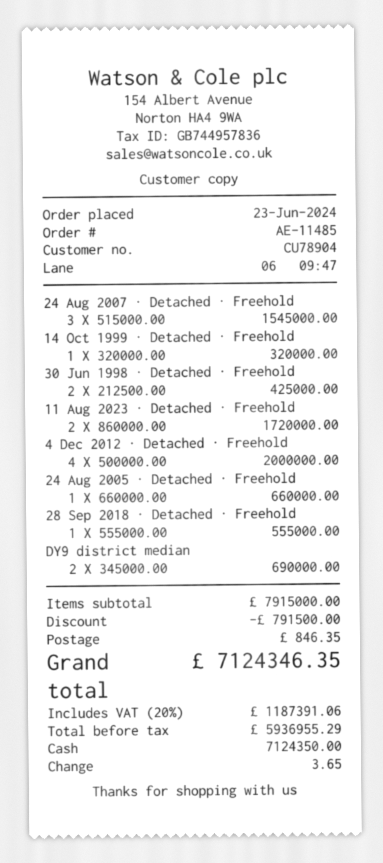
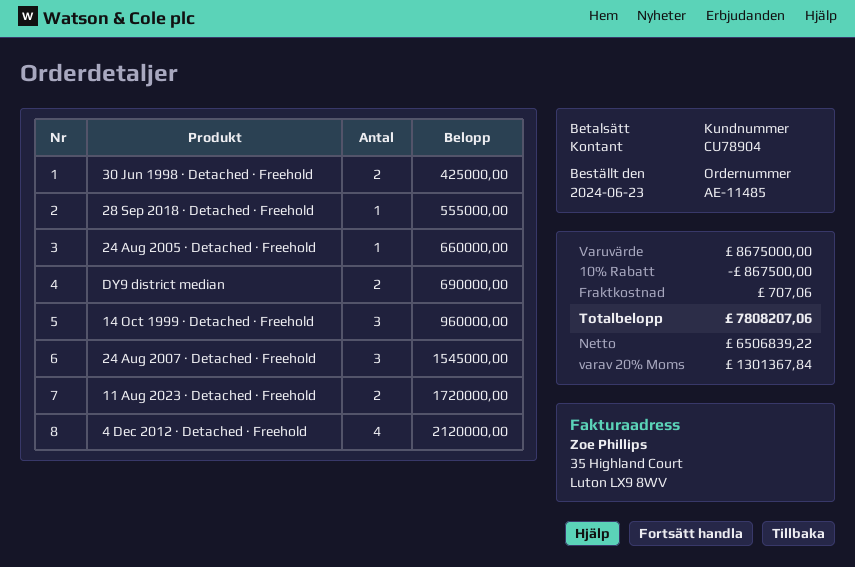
14 Oct 1999 · Detached · Freehold: 1 for 320000.00 -> 3 for 960000.00
4 Dec 2012 · Detached · Freehold: 4 for 2000000.00 -> 4 for 2120000.00
subtotal: 7915000.00 -> 8675000.00
discount: 791500.00 -> 867500.00
shipping: 846.35 -> 707.06
net: 5936955.29 -> 6506839.22
tax: 20% = 1187391.06 -> 20% = 1301367.84
total: 7124346.35 -> 7808207.06

